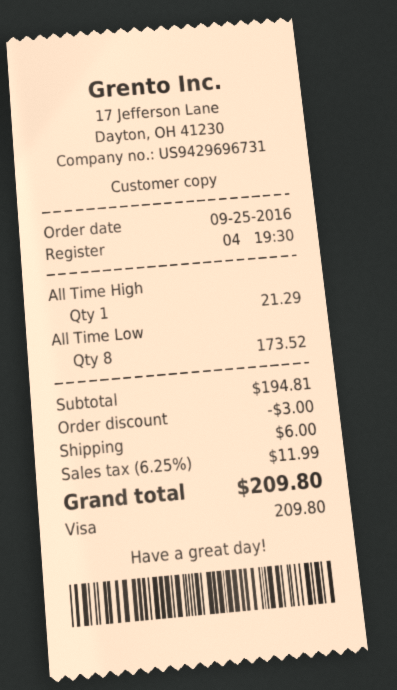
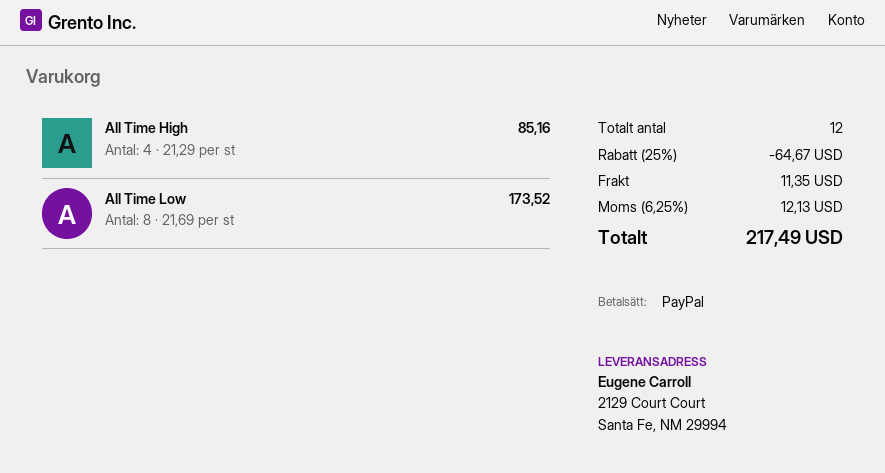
payment method: Visa -> PayPal
All Time High: 1 for 21.29 -> 4 for 85.16
discount: 3.00 -> 64.67
shipping: 6.00 -> 11.35
tax: 6.25% = 11.99 -> 6.25% = 12.13
total: 209.80 -> 217.49

